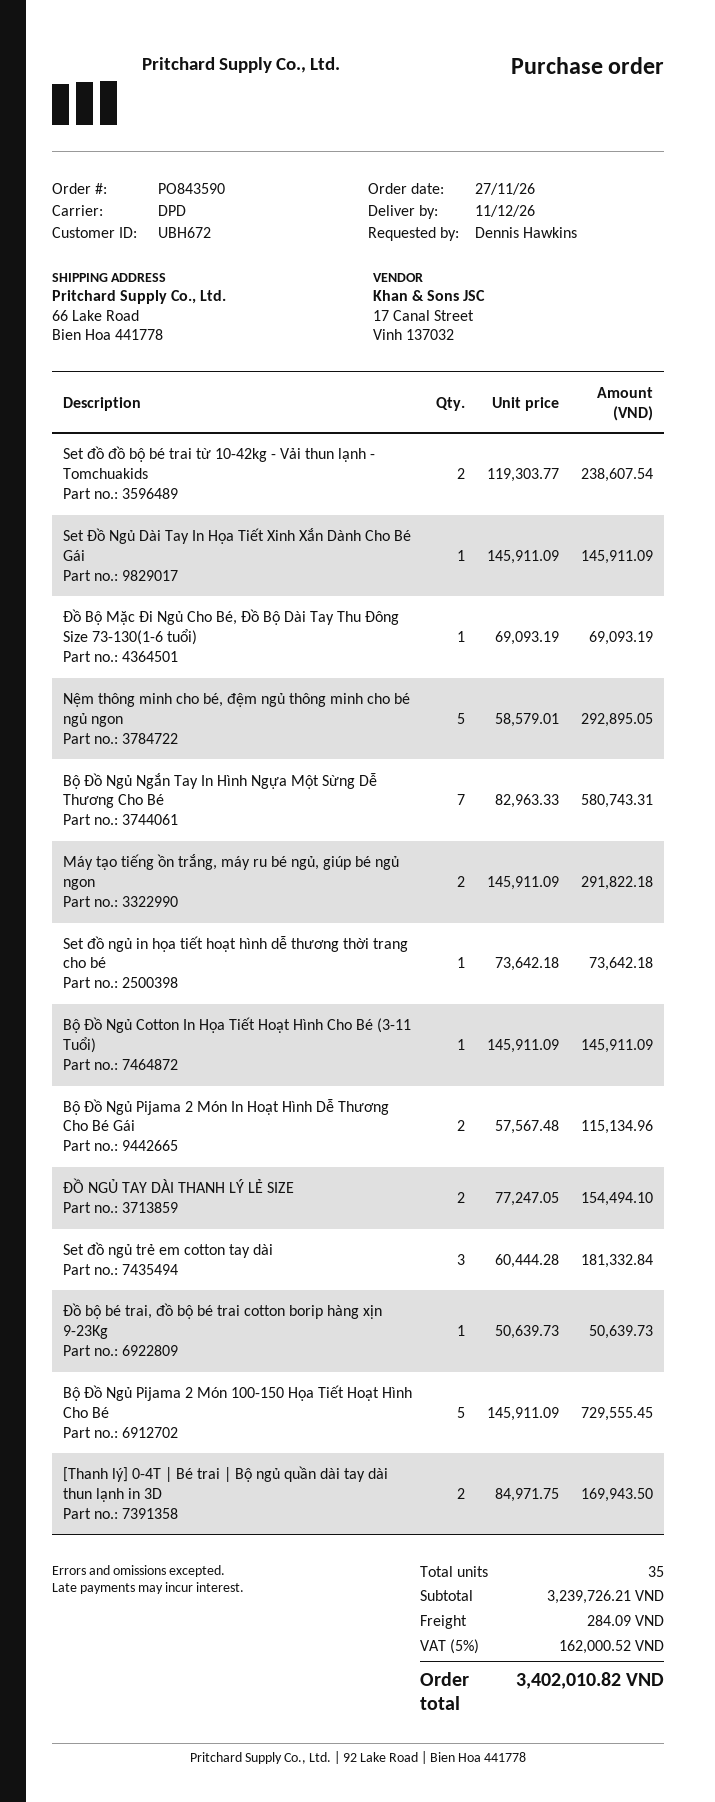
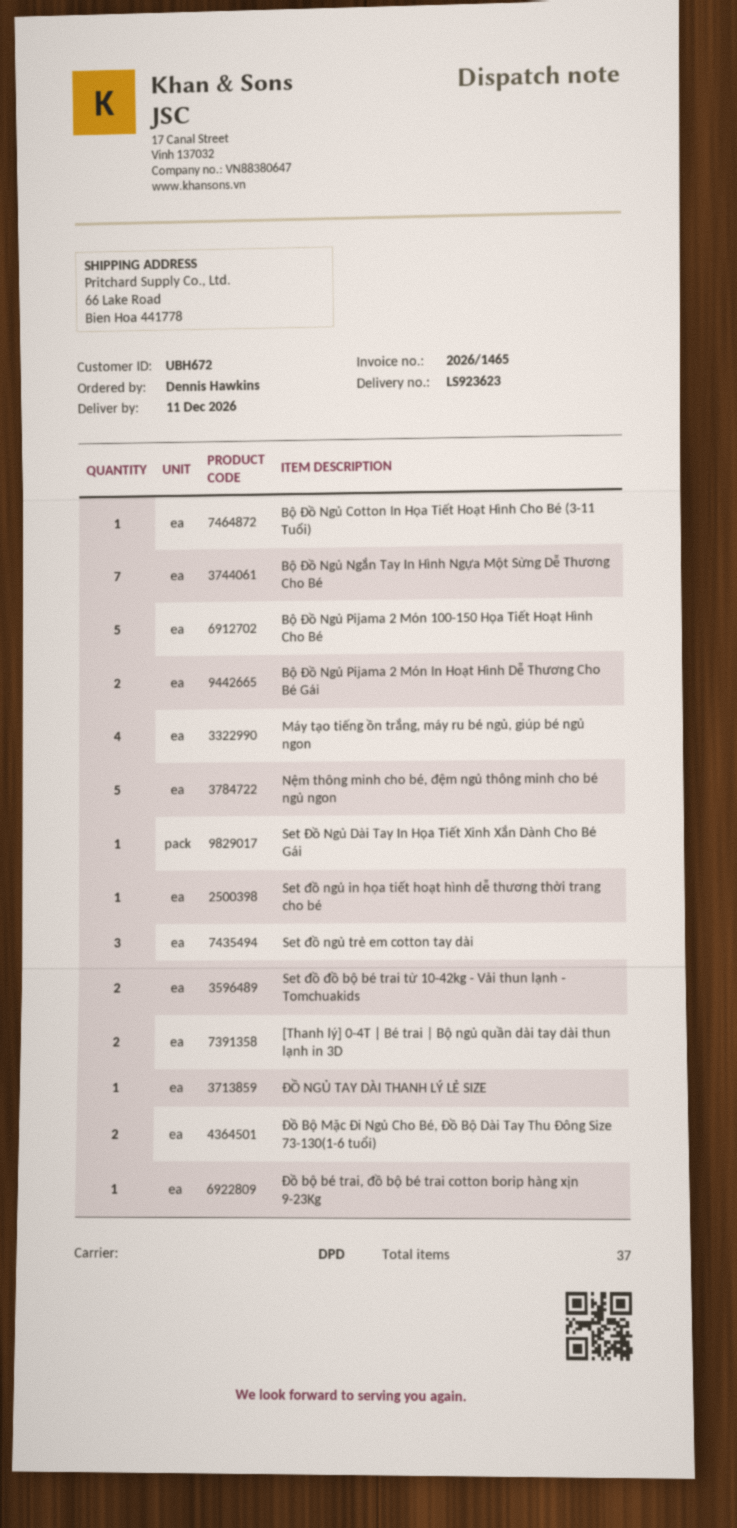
Đồ Bộ Mặc Đi Ngủ Cho Bé, Đồ Bộ Dài Tay Thu Đông Size 73-130(1-6 tuổi): 1 -> 2
Máy tạo tiếng ồn trắng, máy ru bé ngủ, giúp bé ngủ ngon: 2 -> 4
ĐỒ NGỦ TAY DÀI THANH LÝ LẺ SIZE: 2 -> 1
total quantity: 35 -> 37

